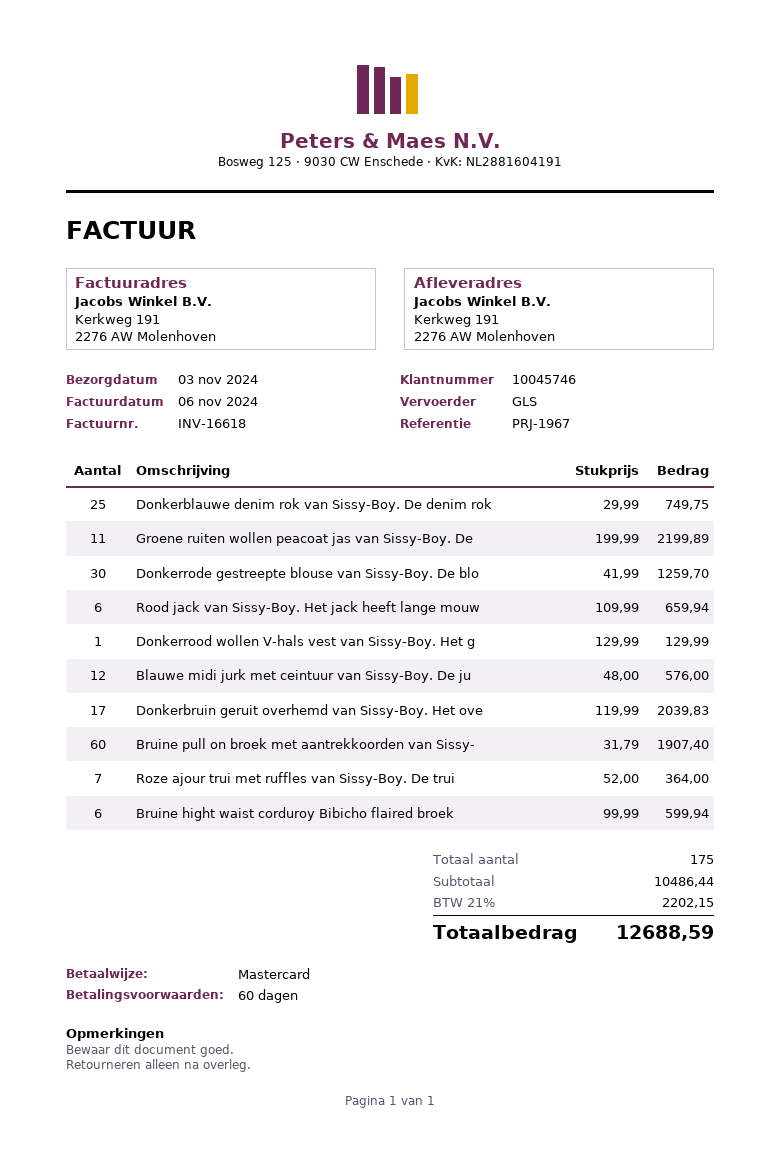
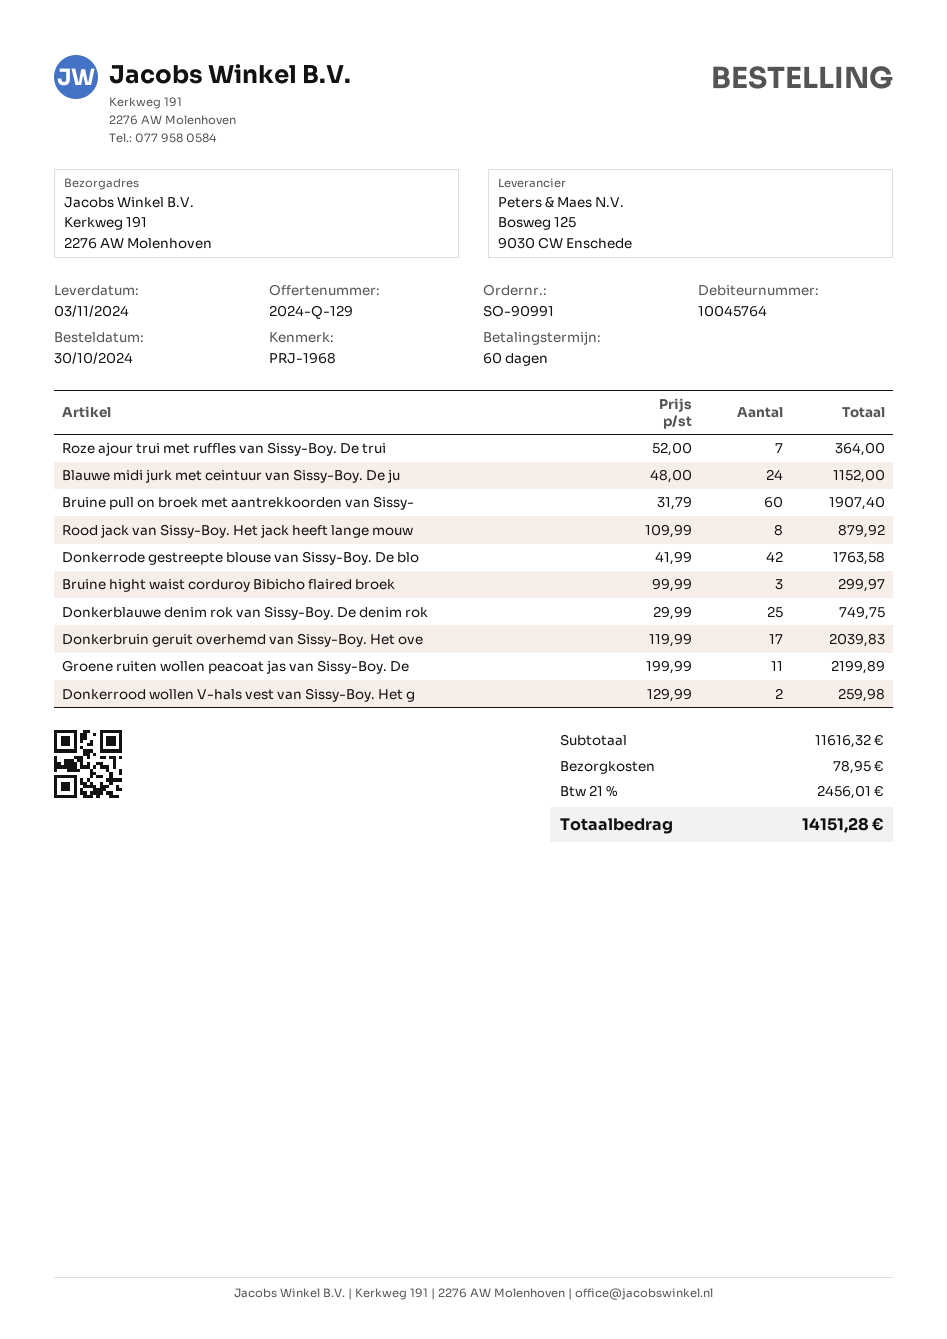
customer number: 10045746 -> 10045764
reference: PRJ-1967 -> PRJ-1968
Donkerrode gestreepte blouse van Sissy-Boy. De blo: 30 x 41.99 = 1259.70 -> 42 x 41.99 = 1763.58
Rood jack van Sissy-Boy. Het jack heeft lange mouw: 6 x 109.99 = 659.94 -> 8 x 109.99 = 879.92
Donkerrood wollen V-hals vest van Sissy-Boy. Het g: 1 x 129.99 = 129.99 -> 2 x 129.99 = 259.98
Blauwe midi jurk met ceintuur van Sissy-Boy. De ju: 12 x 48.00 = 576.00 -> 24 x 48.00 = 1152.00
Bruine hight waist corduroy Bibicho flaired broek: 6 x 99.99 = 599.94 -> 3 x 99.99 = 299.97
subtotal: 10486.44 -> 11616.32
shipping: none -> 78.95
tax: 21% = 2202.15 -> 21% = 2456.01
total: 12688.59 -> 14151.28

